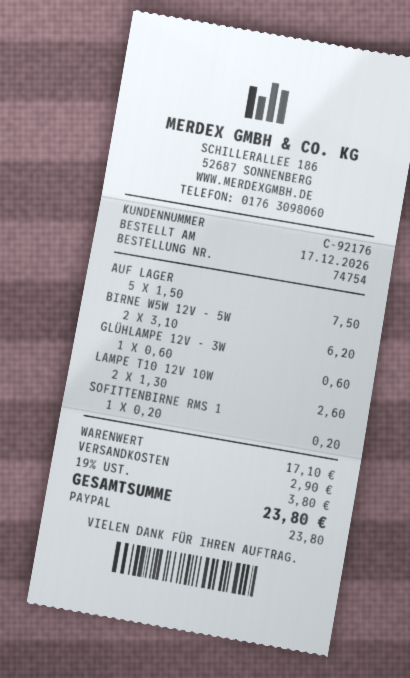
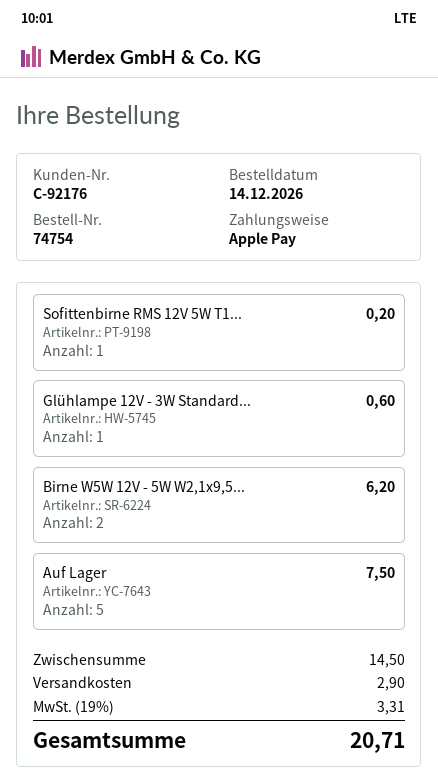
order date: 2026-12-17 -> 2026-12-14
payment method: PayPal -> Apple Pay
LAMPE T10 12V 10W: 2 for 2.60 -> none
subtotal: 17.10 -> 14.50
tax: 19% = 3.80 -> 19% = 3.31
total: 23.80 -> 20.71

